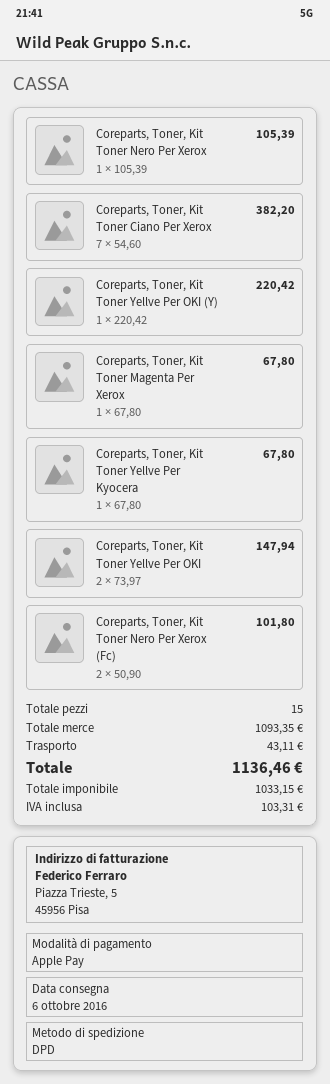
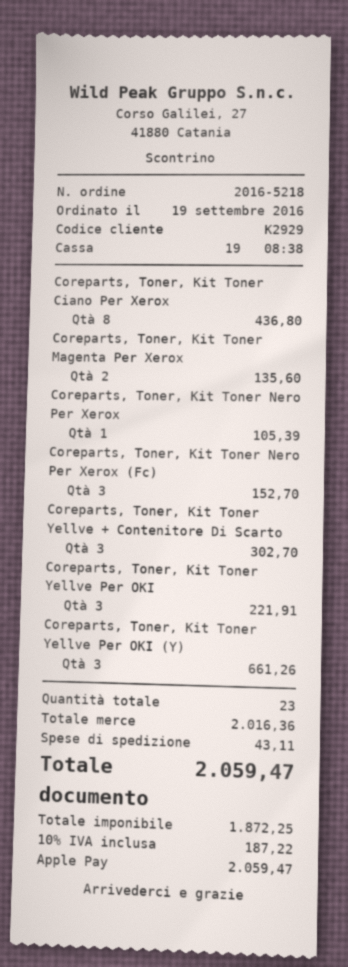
Coreparts, Toner, Kit Toner Ciano Per Xerox: 7 for 382.20 -> 8 for 436.80
Coreparts, Toner, Kit Toner Yellve Per OKI (Y): 1 for 220.42 -> 3 for 661.26
Coreparts, Toner, Kit Toner Magenta Per Xerox: 1 for 67.80 -> 2 for 135.60
Coreparts, Toner, Kit Toner Yellve Per Kyocera: 1 for 67.80 -> none
Coreparts, Toner, Kit Toner Yellve Per OKI: 2 for 147.94 -> 3 for 221.91
Coreparts, Toner, Kit Toner Nero Per Xerox (Fc): 2 for 101.80 -> 3 for 152.70
Coreparts, Toner, Kit Toner Yellve + Contenitore Di Scarto: none -> 3 for 302.70
total quantity: 15 -> 23
subtotal: 1093.35 -> 2016.36
net: 1033.15 -> 1872.25
tax: 103.31 -> 187.22
total: 1136.46 -> 2059.47

